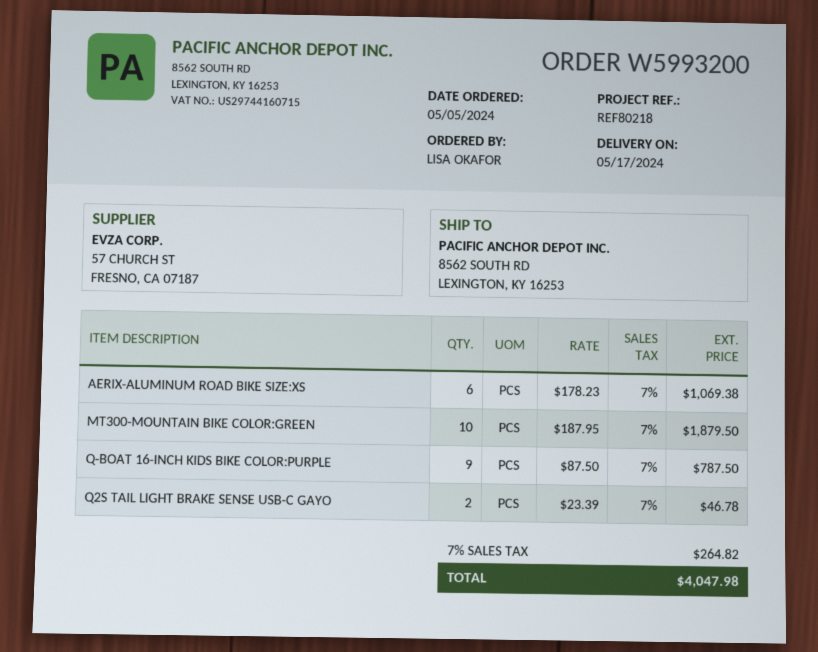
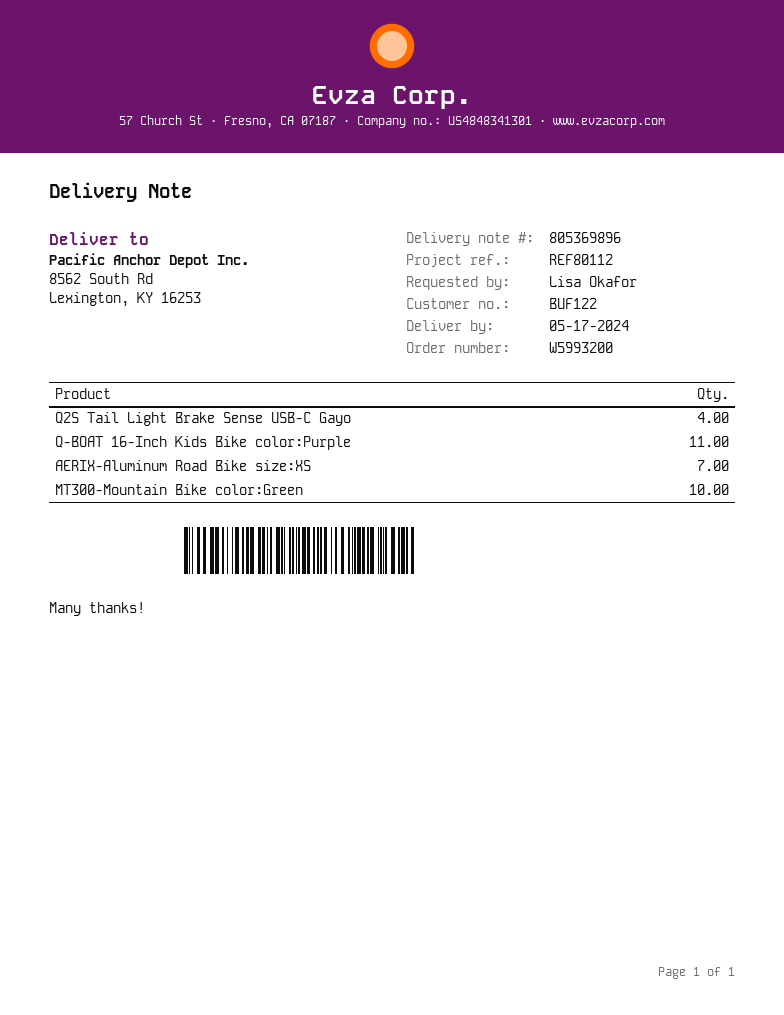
reference: REF80218 -> REF80112
AERIX-ALUMINUM ROAD BIKE SIZE:XS: 6 -> 7
Q-BOAT 16-INCH KIDS BIKE COLOR:PURPLE: 9 -> 11
Q2S TAIL LIGHT BRAKE SENSE USB-C GAYO: 2 -> 4

